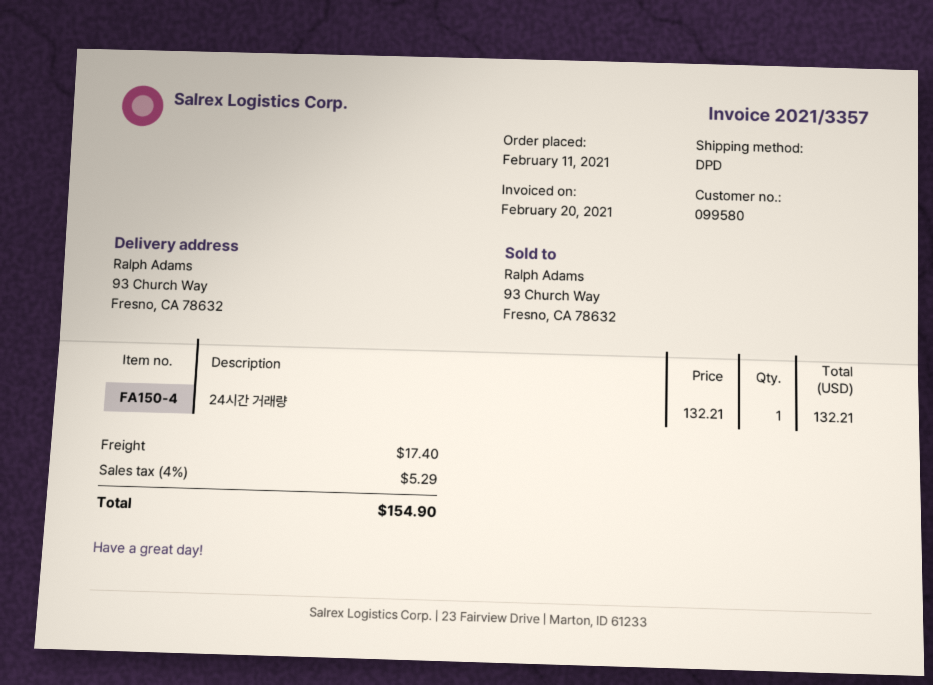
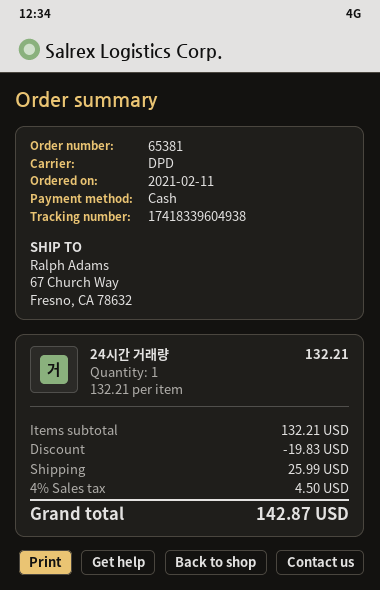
ship to: 93 Church Way, Fresno, CA 78632 -> 67 Church Way, Fresno, CA 78632
discount: none -> 19.83
shipping: 17.40 -> 25.99
tax: 4% = 5.29 -> 4% = 4.50
total: 154.90 -> 142.87

